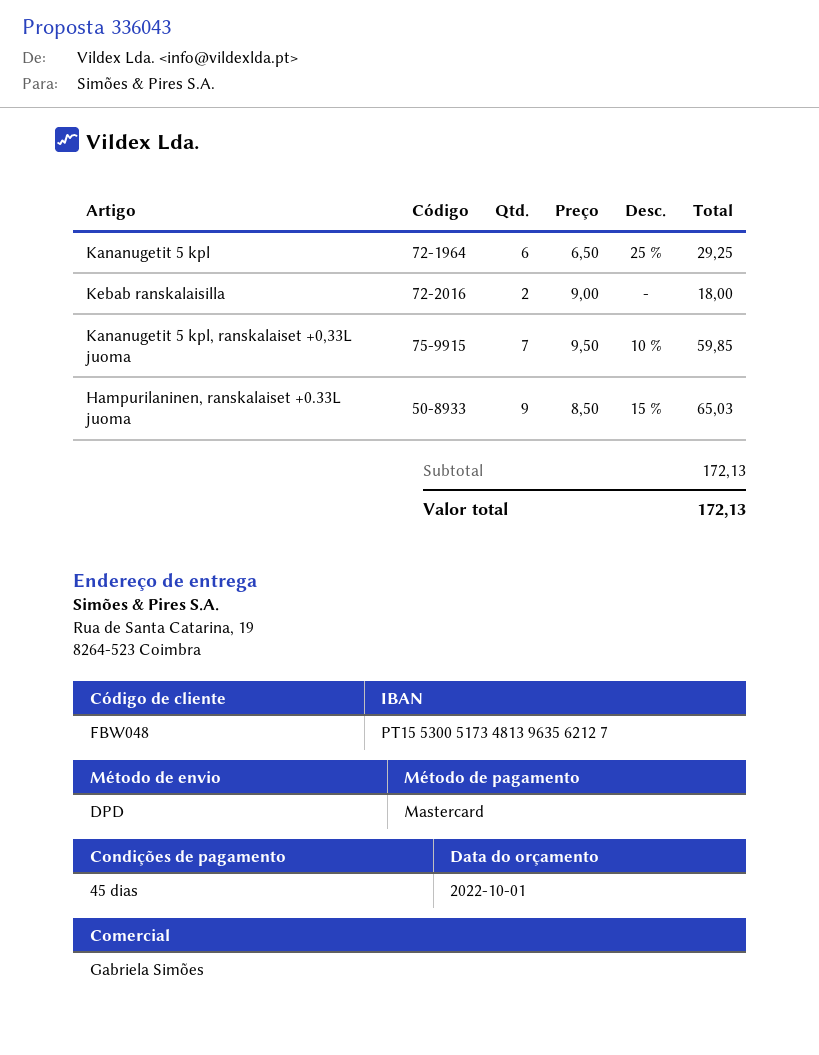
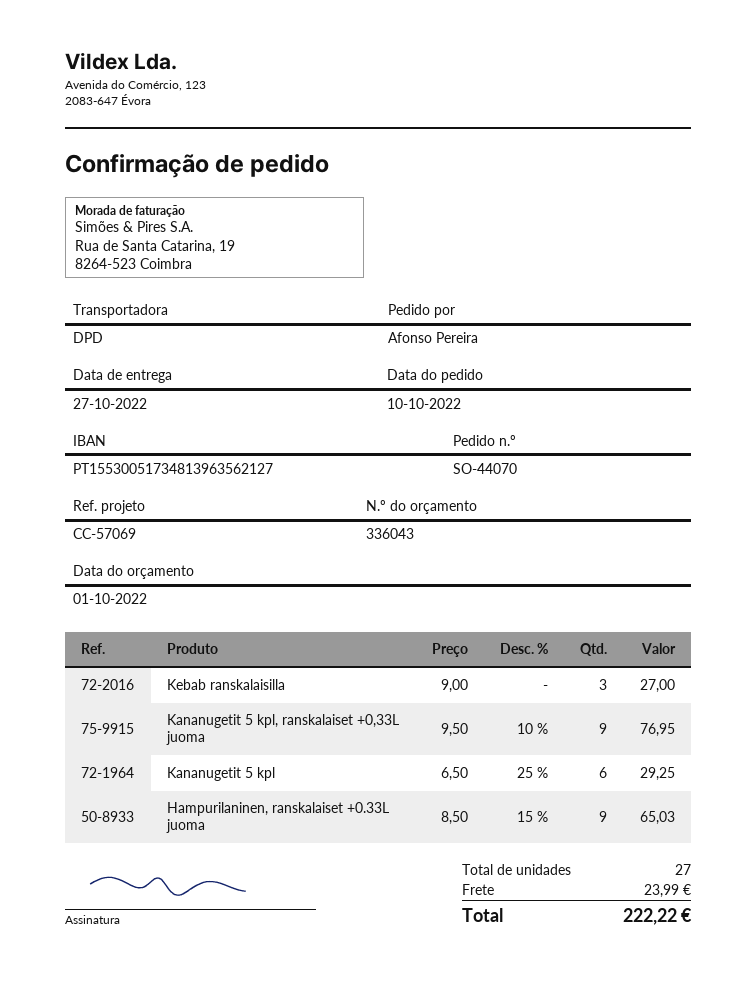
Kebab ranskalaisilla: 2 x 9.00 = 18.00 -> 3 x 9.00 = 27.00
Kananugetit 5 kpl, ranskalaiset +0,33L juoma: 7 x 9.50 - 10% = 59.85 -> 9 x 9.50 - 10% = 76.95
shipping: none -> 23.99
total: 172.13 -> 222.22

